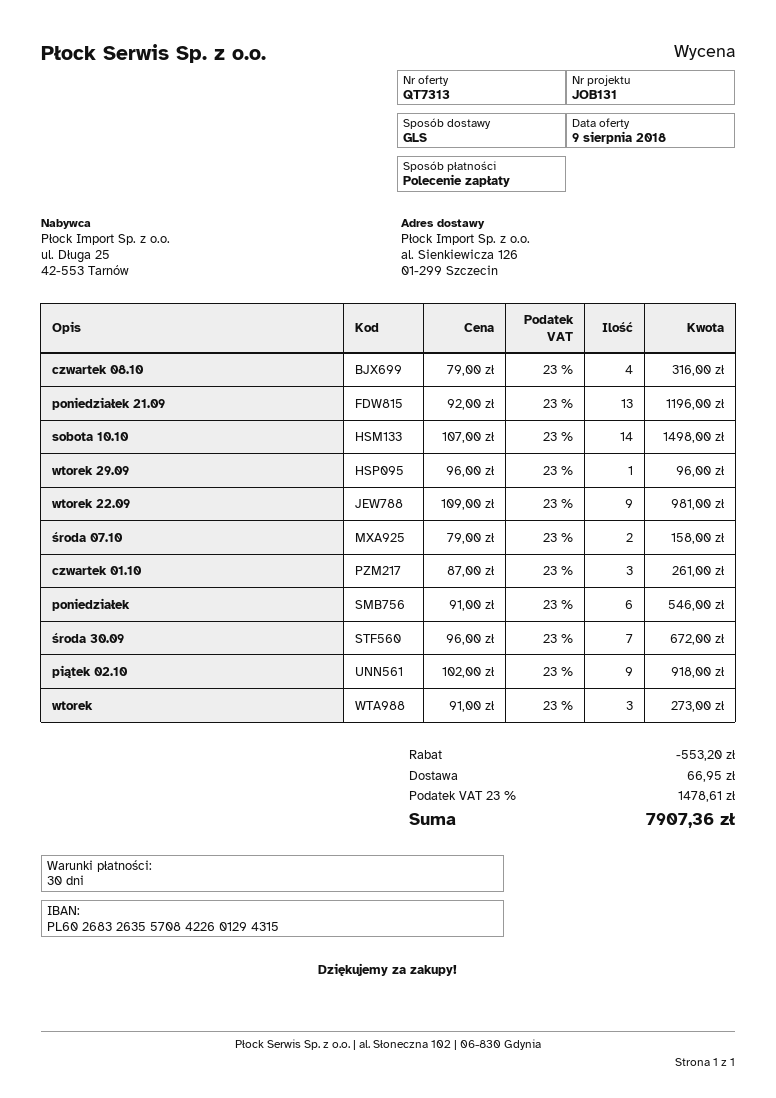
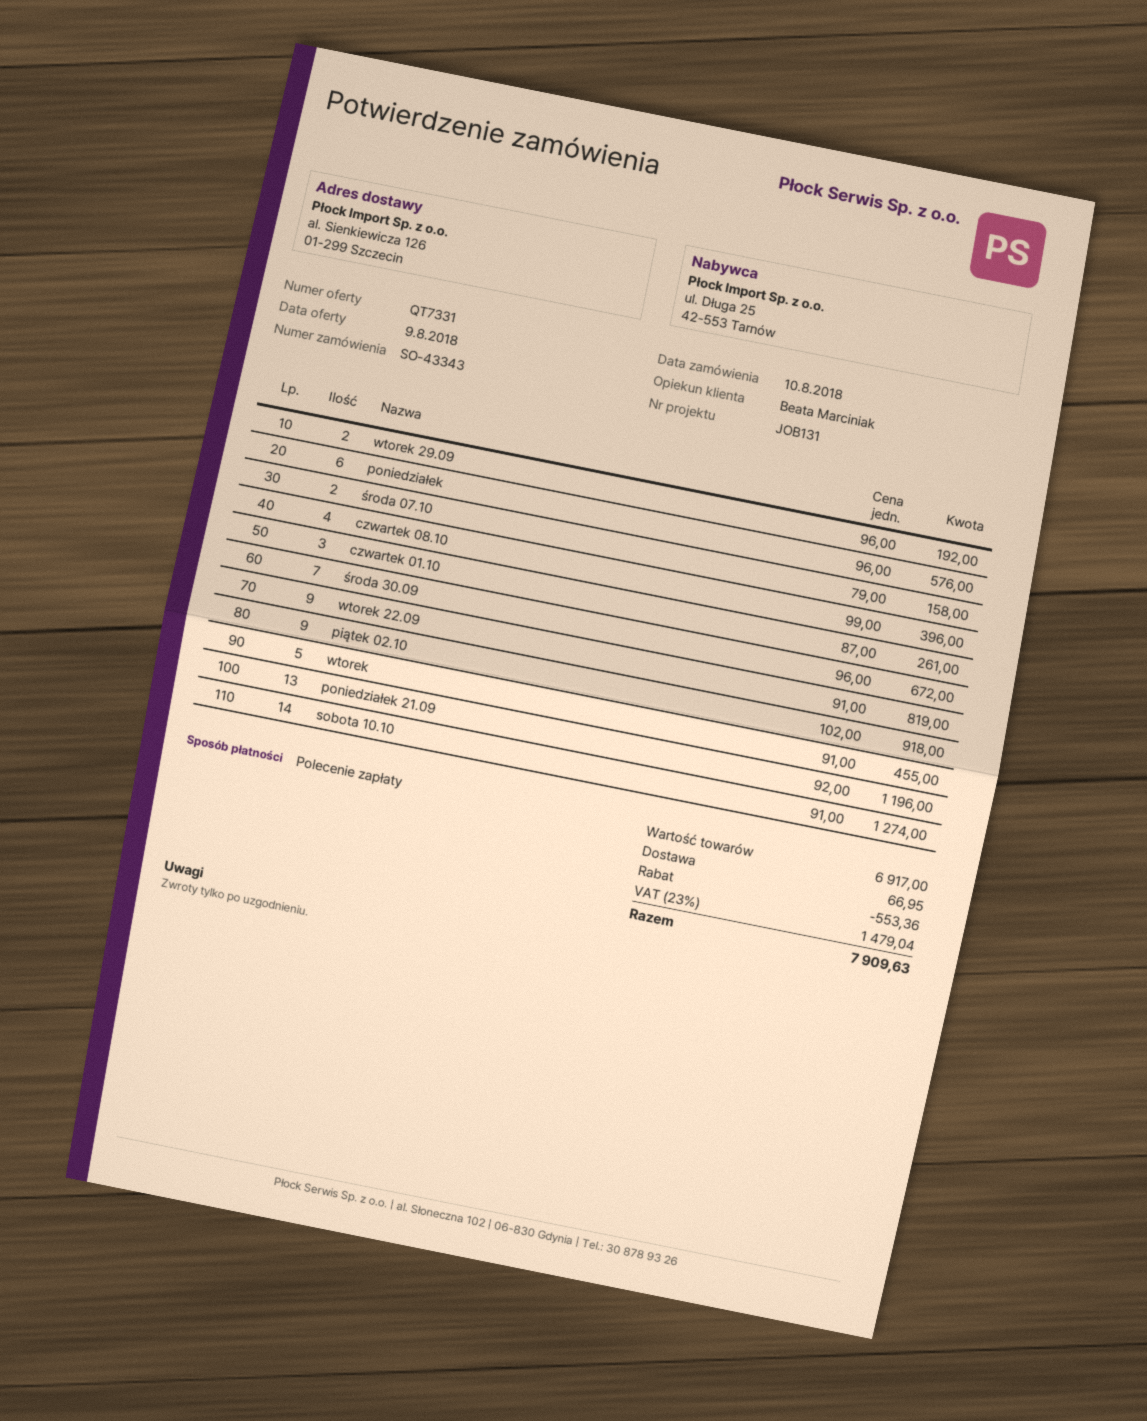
quote number: QT7313 -> QT7331
czwartek 08.10: 4 x 79.00 = 316.00 -> 4 x 99.00 = 396.00
sobota 10.10: 14 x 107.00 = 1498.00 -> 14 x 91.00 = 1274.00
wtorek 29.09: 1 x 96.00 = 96.00 -> 2 x 96.00 = 192.00
wtorek 22.09: 9 x 109.00 = 981.00 -> 9 x 91.00 = 819.00
poniedziałek: 6 x 91.00 = 546.00 -> 6 x 96.00 = 576.00
wtorek: 3 x 91.00 = 273.00 -> 5 x 91.00 = 455.00
discount: 553.20 -> 553.36
tax: 23% = 1478.61 -> 23% = 1479.04
total: 7907.36 -> 7909.63

